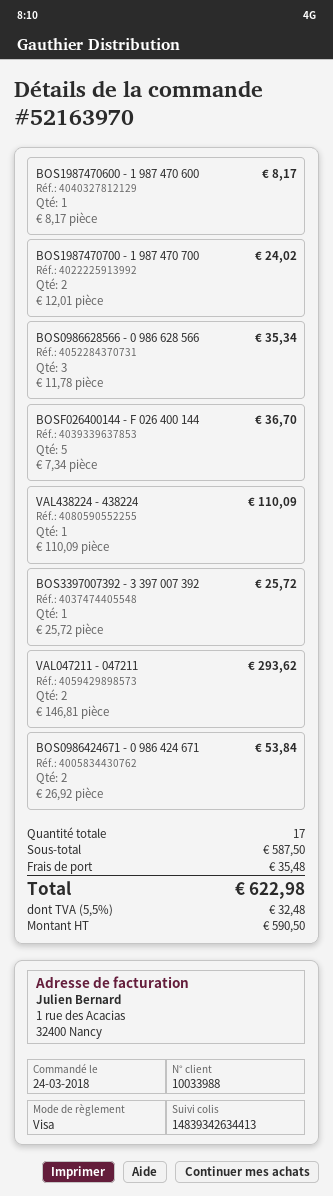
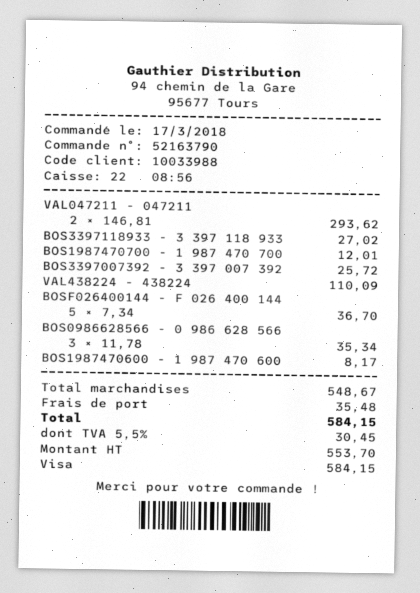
order number: 52163970 -> 52163790
order date: 2018-03-24 -> 2018-03-17
BOS1987470700 - 1 987 470 700: 2 x 12.01 = 24.02 -> 1 x 12.01 = 12.01
BOS0986424671 - 0 986 424 671: 2 x 26.92 = 53.84 -> none
BOS3397118933 - 3 397 118 933: none -> 1 x 27.02 = 27.02
subtotal: 587.50 -> 548.67
net: 590.50 -> 553.70
tax: 5.5% = 32.48 -> 5.5% = 30.45
total: 622.98 -> 584.15

